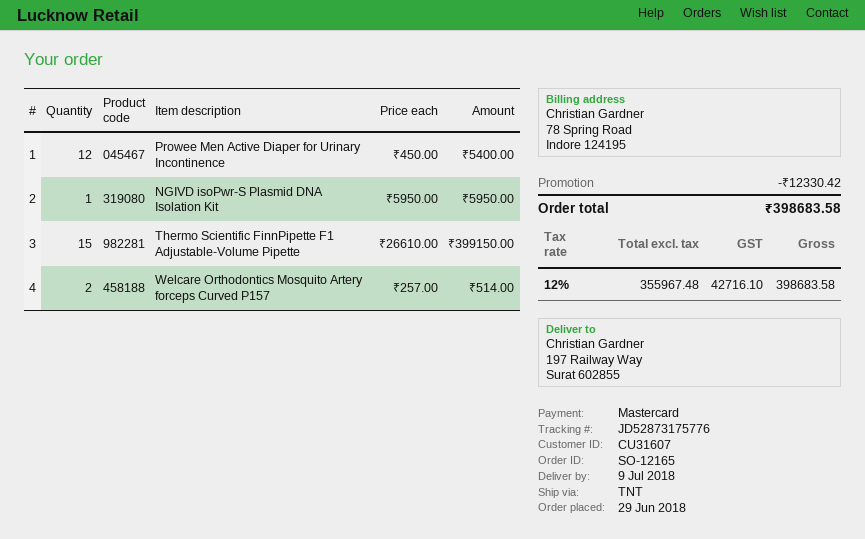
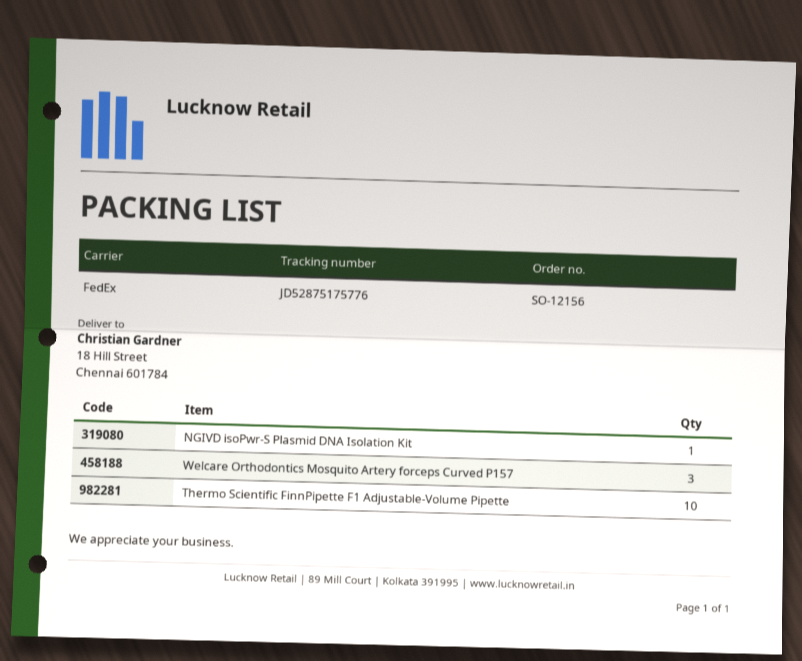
order number: SO-12165 -> SO-12156
shipping method: TNT -> FedEx
tracking number: JD52873175776 -> JD52875175776
ship to: 197 Railway Way, Surat 602855 -> 18 Hill Street, Chennai 601784
Prowee Men Active Diaper for Urinary Incontinence: 12 -> none
Thermo Scientific FinnPipette F1 Adjustable-Volume Pipette: 15 -> 10
Welcare Orthodontics Mosquito Artery forceps Curved P157: 2 -> 3

